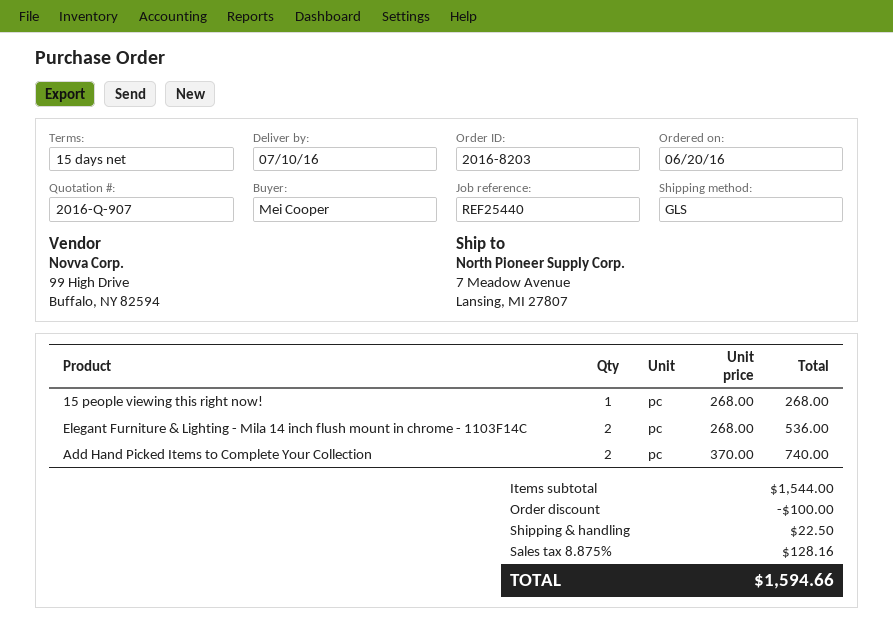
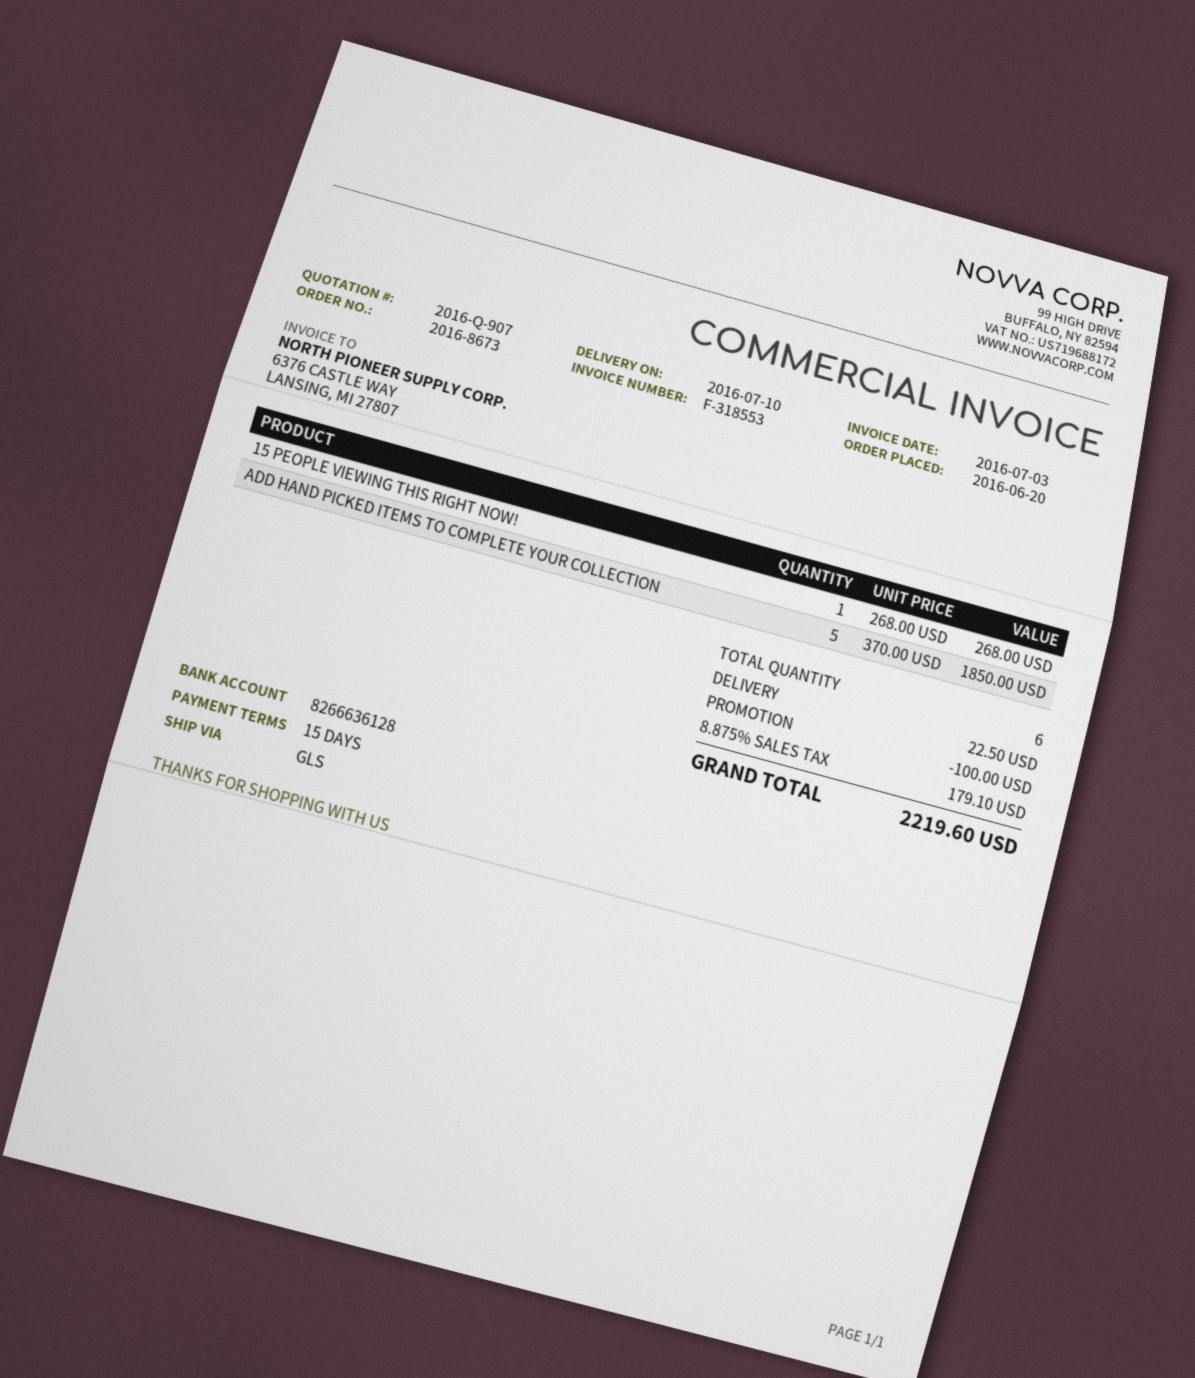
order number: 2016-8203 -> 2016-8673
Elegant Furniture & Lighting - Mila 14 inch flush mount in chrome - 1103F14C: 2 x 268.00 = 536.00 -> none
Add Hand Picked Items to Complete Your Collection: 2 x 370.00 = 740.00 -> 5 x 370.00 = 1850.00
tax: 8.875% = 128.16 -> 8.875% = 179.10
total: 1594.66 -> 2219.60

